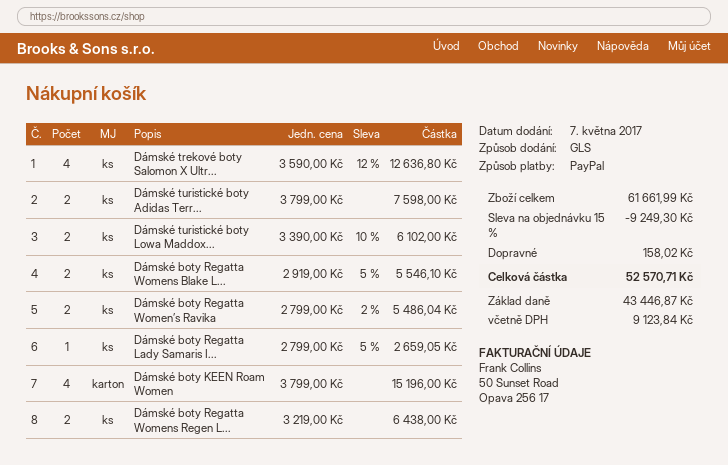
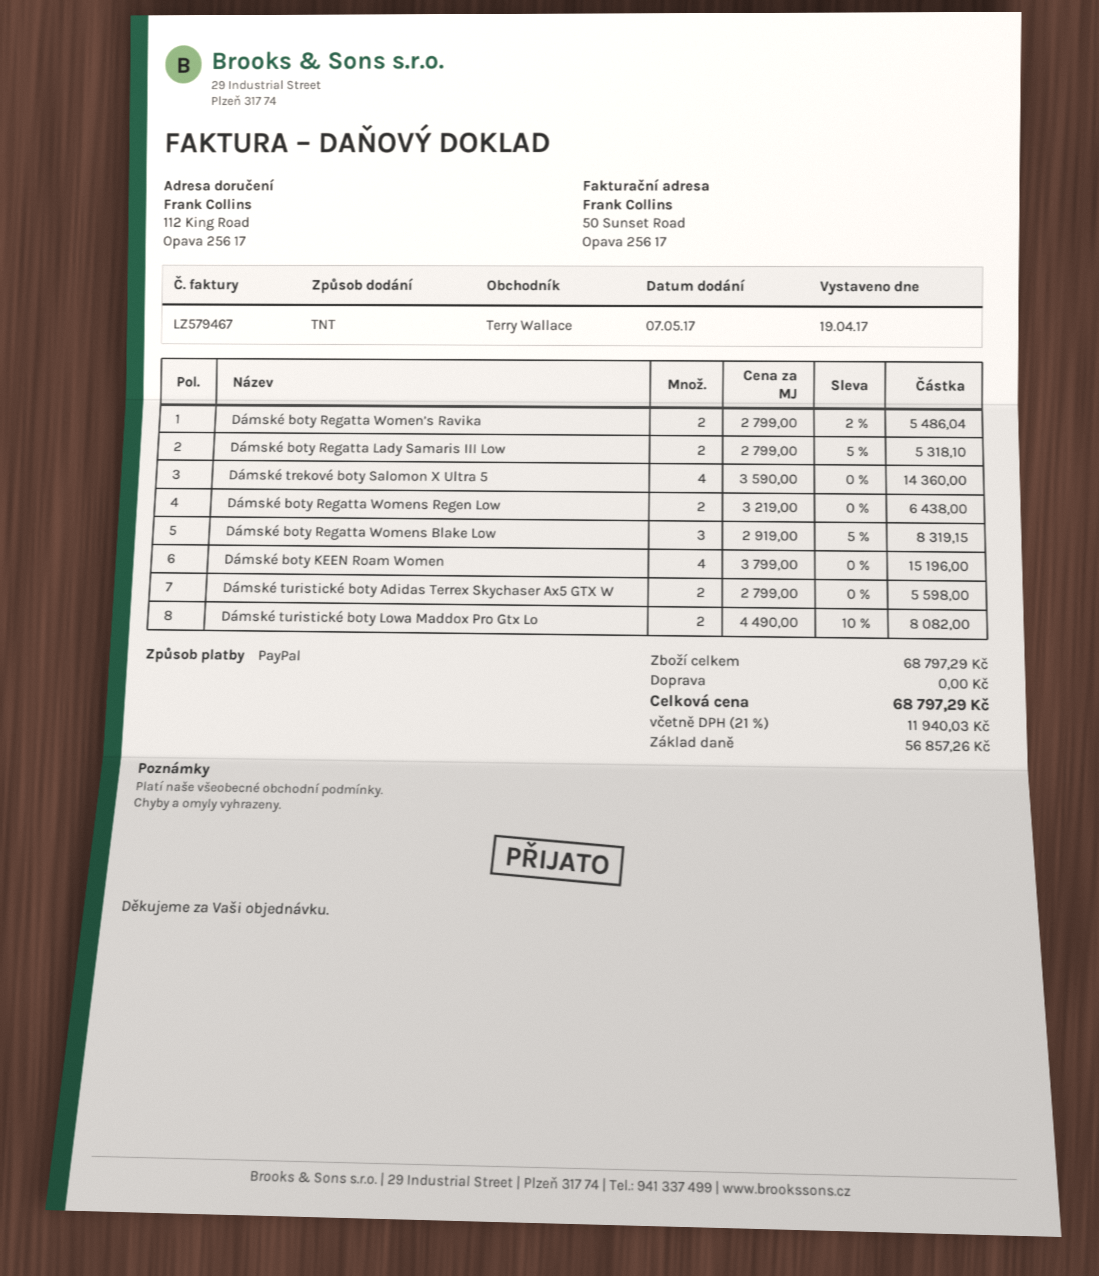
shipping method: GLS -> TNT
Dámské trekové boty Salomon X Ultr...: 4 x 3590.00 - 12% = 12636.80 -> 4 x 3590.00 = 14360.00
Dámské turistické boty Adidas Terr...: 2 x 3799.00 = 7598.00 -> 2 x 2799.00 = 5598.00
Dámské turistické boty Lowa Maddox...: 2 x 3390.00 - 10% = 6102.00 -> 2 x 4490.00 - 10% = 8082.00
Dámské boty Regatta Womens Blake L...: 2 x 2919.00 - 5% = 5546.10 -> 3 x 2919.00 - 5% = 8319.15
Dámské boty Regatta Lady Samaris I...: 1 x 2799.00 - 5% = 2659.05 -> 2 x 2799.00 - 5% = 5318.10
subtotal: 61661.99 -> 68797.29
discount: 15% = 9249.30 -> none
shipping: 158.02 -> 0.00
net: 43446.87 -> 56857.26
tax: 9123.84 -> 11940.03
total: 52570.71 -> 68797.29

